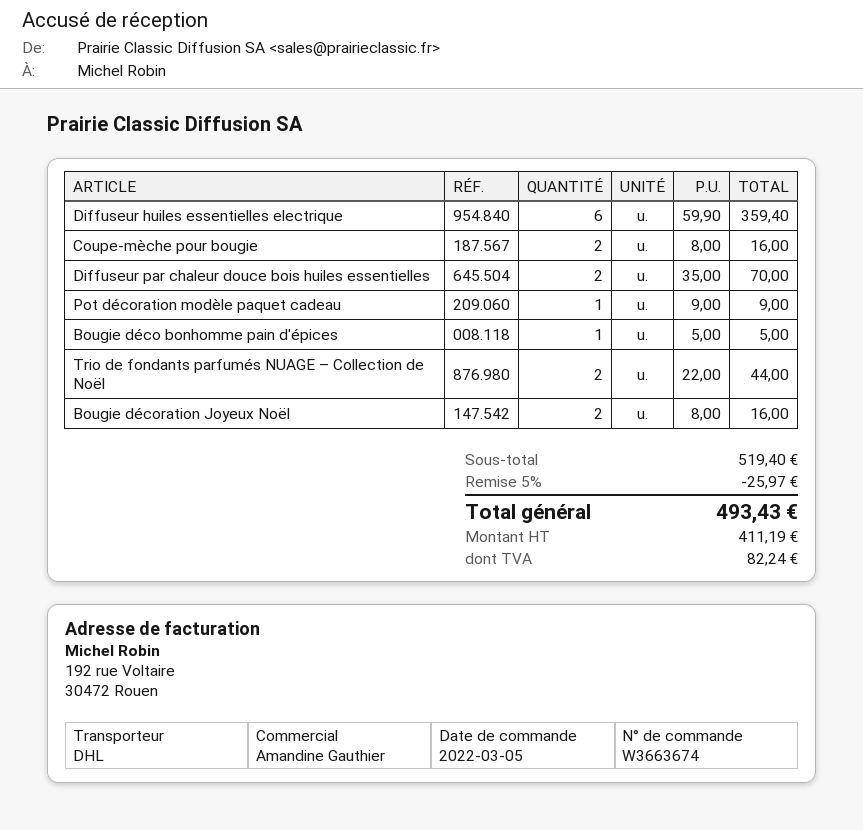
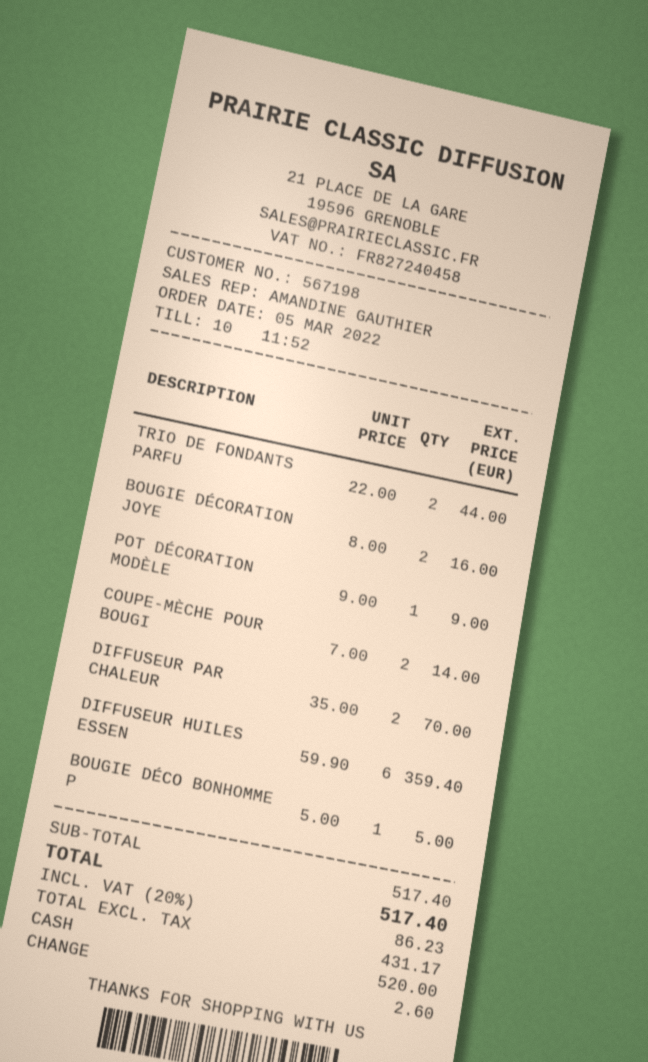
Coupe-mèche pour bougie: 2 x 8.00 = 16.00 -> 2 x 7.00 = 14.00
subtotal: 519.40 -> 517.40
discount: 5% = 25.97 -> none
net: 411.19 -> 431.17
tax: 82.24 -> 86.23
total: 493.43 -> 517.40

